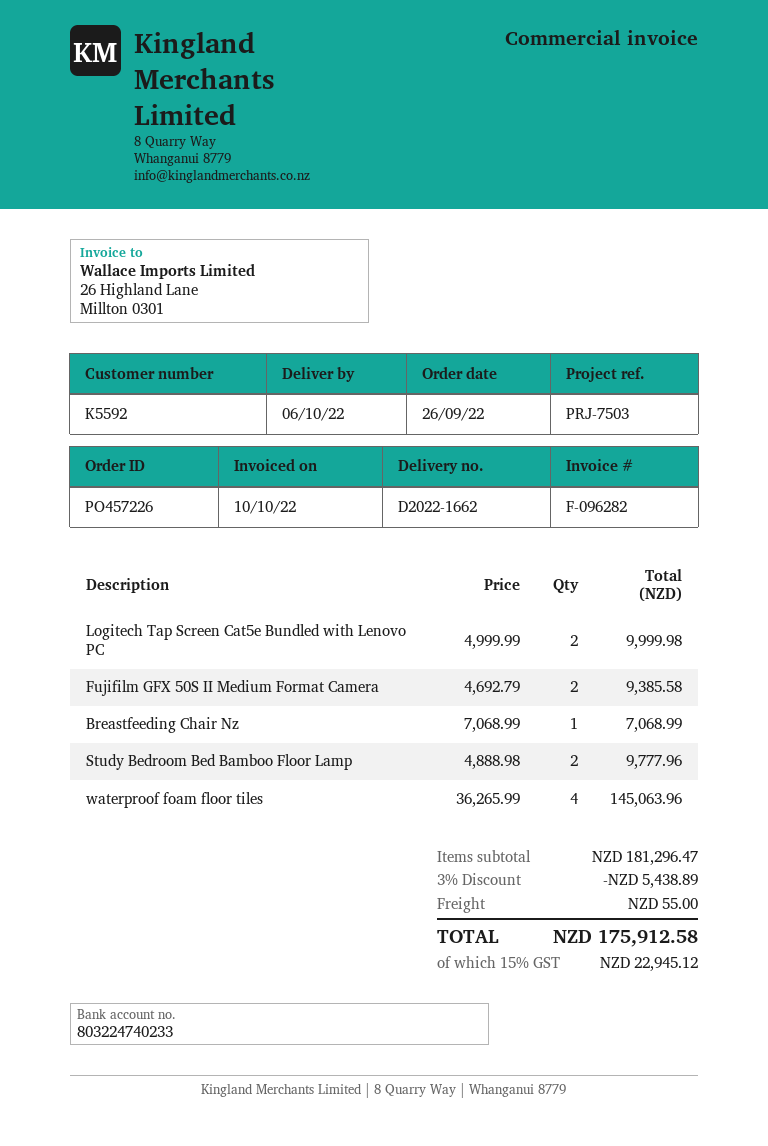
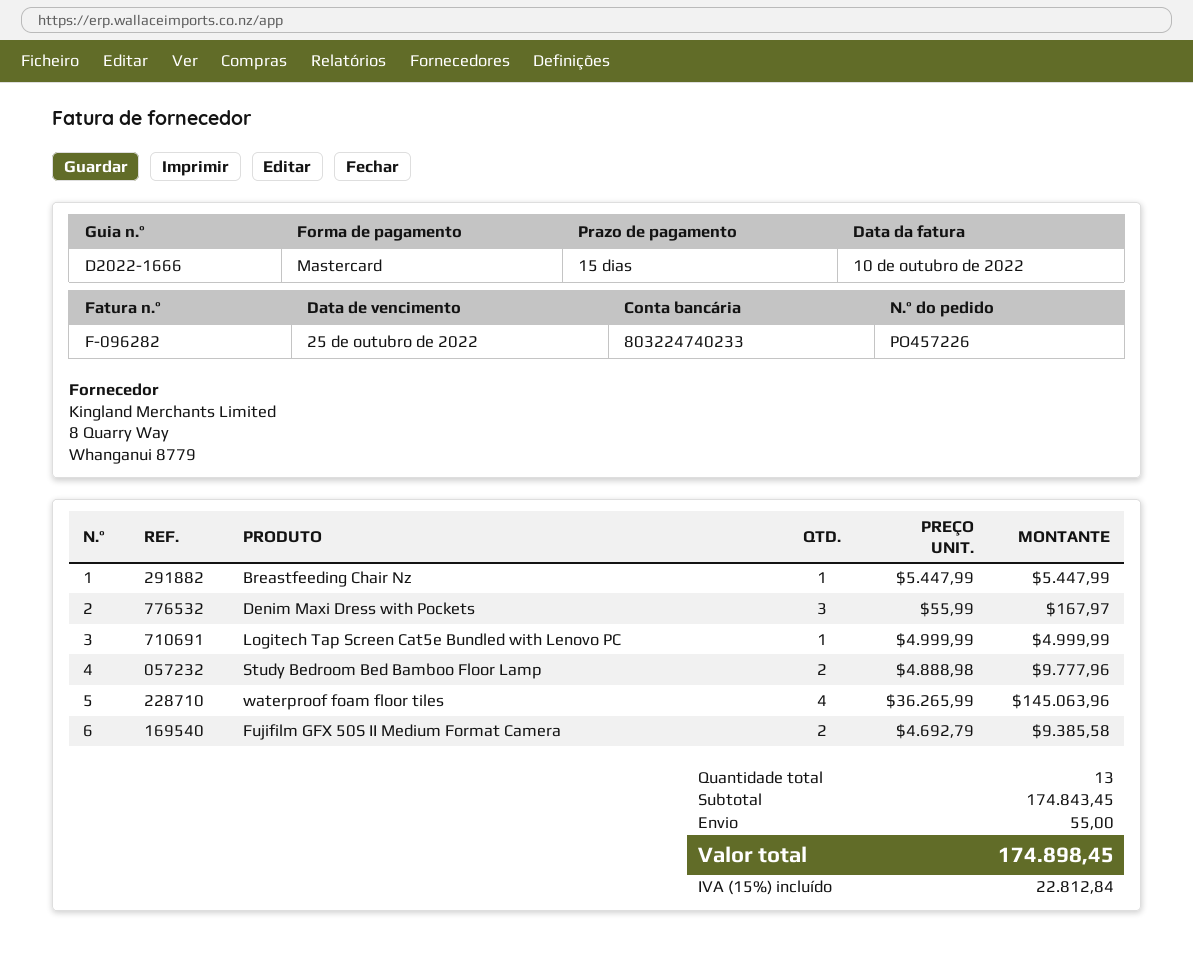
delivery note number: D2022-1662 -> D2022-1666
Logitech Tap Screen Cat5e Bundled with Lenovo PC: 2 x 4999.99 = 9999.98 -> 1 x 4999.99 = 4999.99
Breastfeeding Chair Nz: 1 x 7068.99 = 7068.99 -> 1 x 5447.99 = 5447.99
Denim Maxi Dress with Pockets: none -> 3 x 55.99 = 167.97
subtotal: 181296.47 -> 174843.45
discount: 3% = 5438.89 -> none
tax: 15% = 22945.12 -> 15% = 22812.84
total: 175912.58 -> 174898.45

